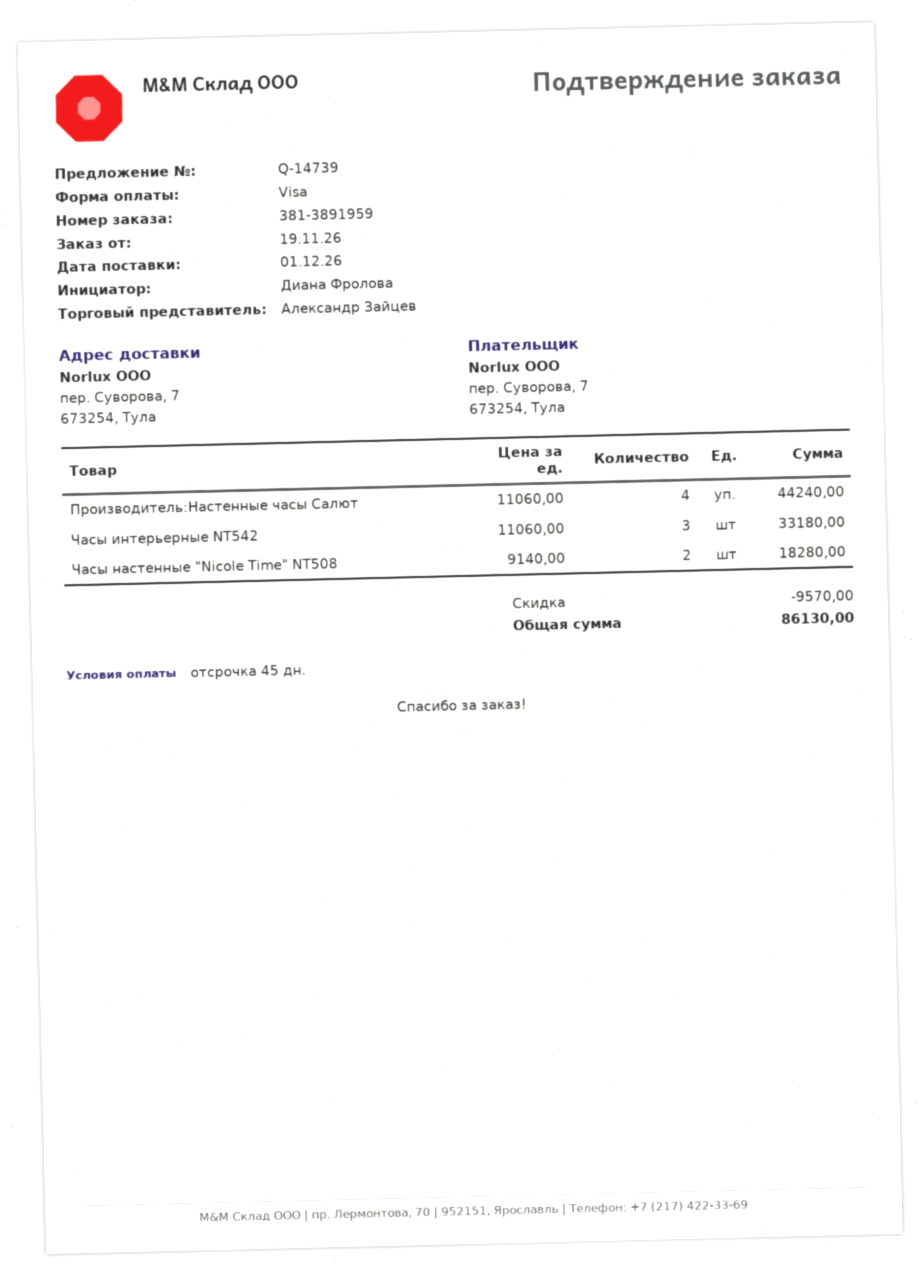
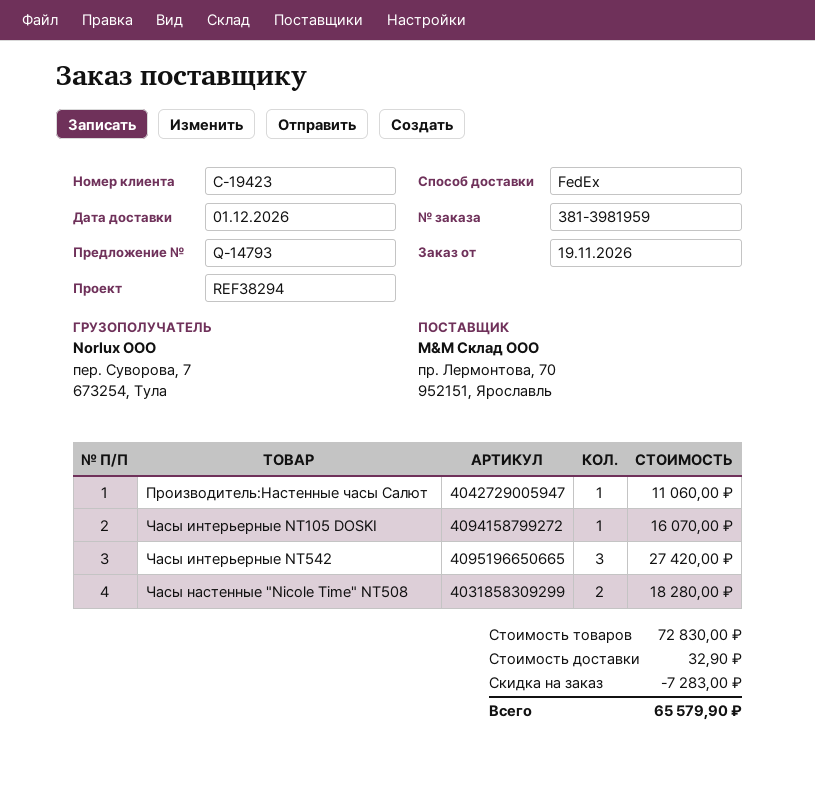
quote number: Q-14739 -> Q-14793
order number: 381-3891959 -> 381-3981959
Производитель:Настенные часы Салют: 4 for 44240.00 -> 1 for 11060.00
Часы интерьерные NT542: 3 for 33180.00 -> 3 for 27420.00
Часы интерьерные NT105 DOSKI: none -> 1 for 16070.00
discount: 9570.00 -> 7283.00
shipping: none -> 32.90
total: 86130.00 -> 65579.90

